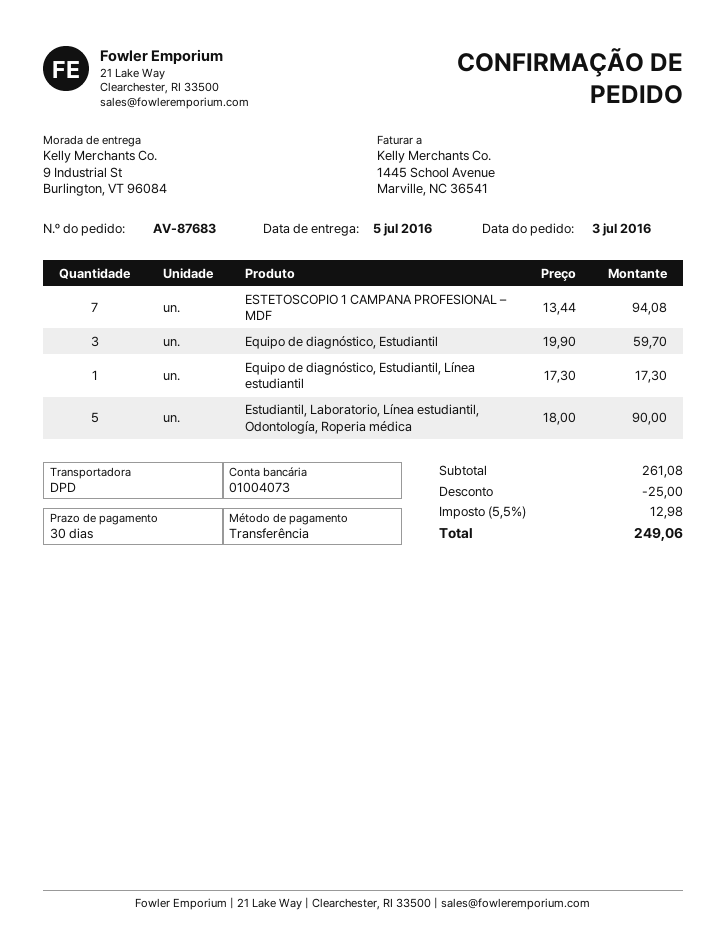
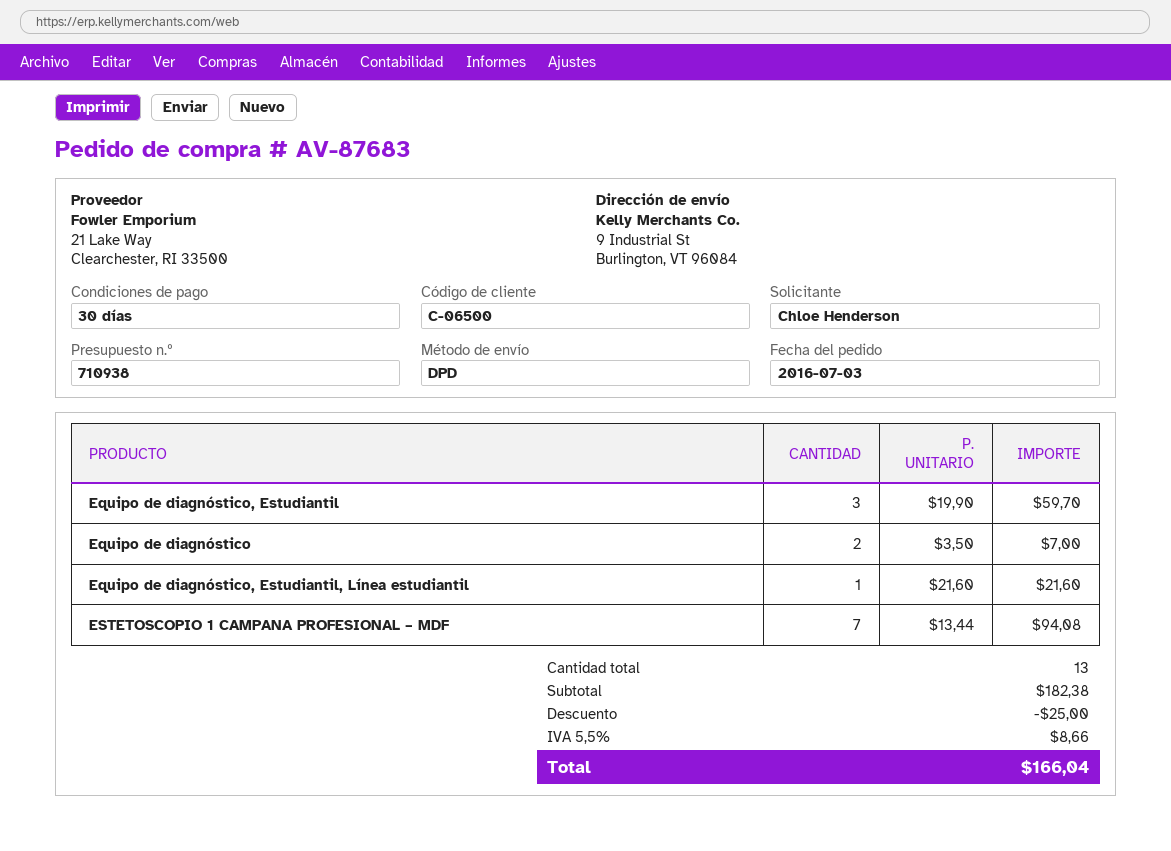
Equipo de diagnóstico, Estudiantil, Línea estudiantil: 1 x 17.30 = 17.30 -> 1 x 21.60 = 21.60
Estudiantil, Laboratorio, Línea estudiantil, Odontología, Roperia médica: 5 x 18.00 = 90.00 -> none
Equipo de diagnóstico: none -> 2 x 3.50 = 7.00
subtotal: 261.08 -> 182.38
tax: 5.5% = 12.98 -> 5.5% = 8.66
total: 249.06 -> 166.04

